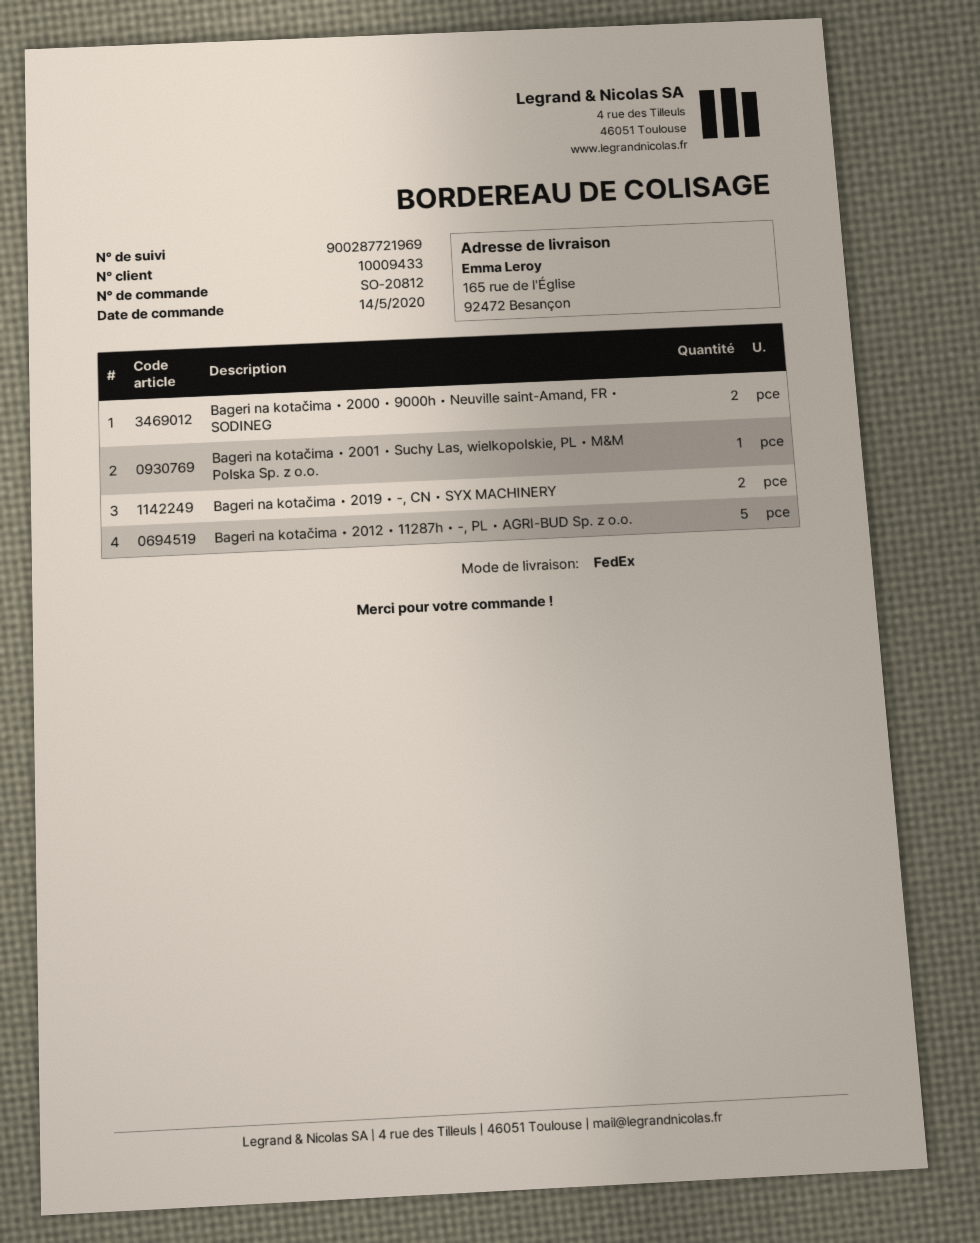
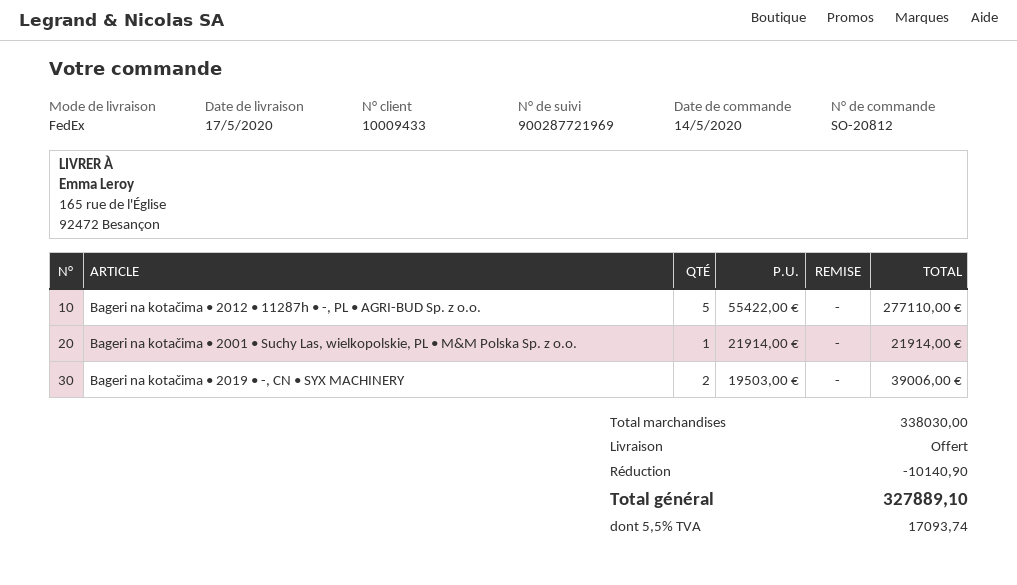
Bageri na kotačima • 2000 • 9000h • Neuville saint-Amand, FR • SODINEG: 2 -> none

